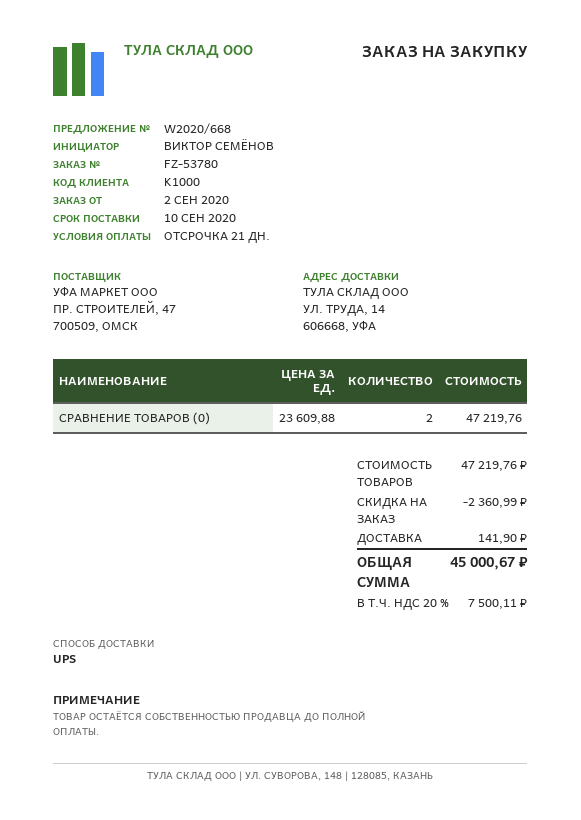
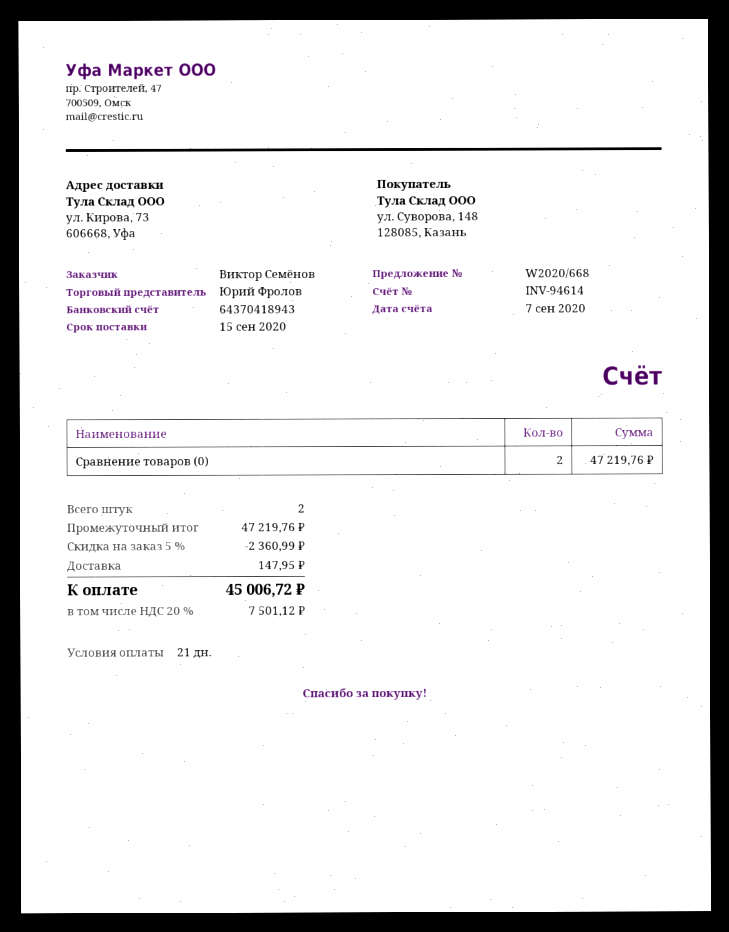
delivery date: 2020-09-10 -> 2020-09-15
ship to: УЛ. ТРУДА, 14, 606668, УФА -> ул. Кирова, 73, 606668, Уфа
shipping: 141.90 -> 147.95
tax: 20% = 7500.11 -> 20% = 7501.12
total: 45000.67 -> 45006.72

